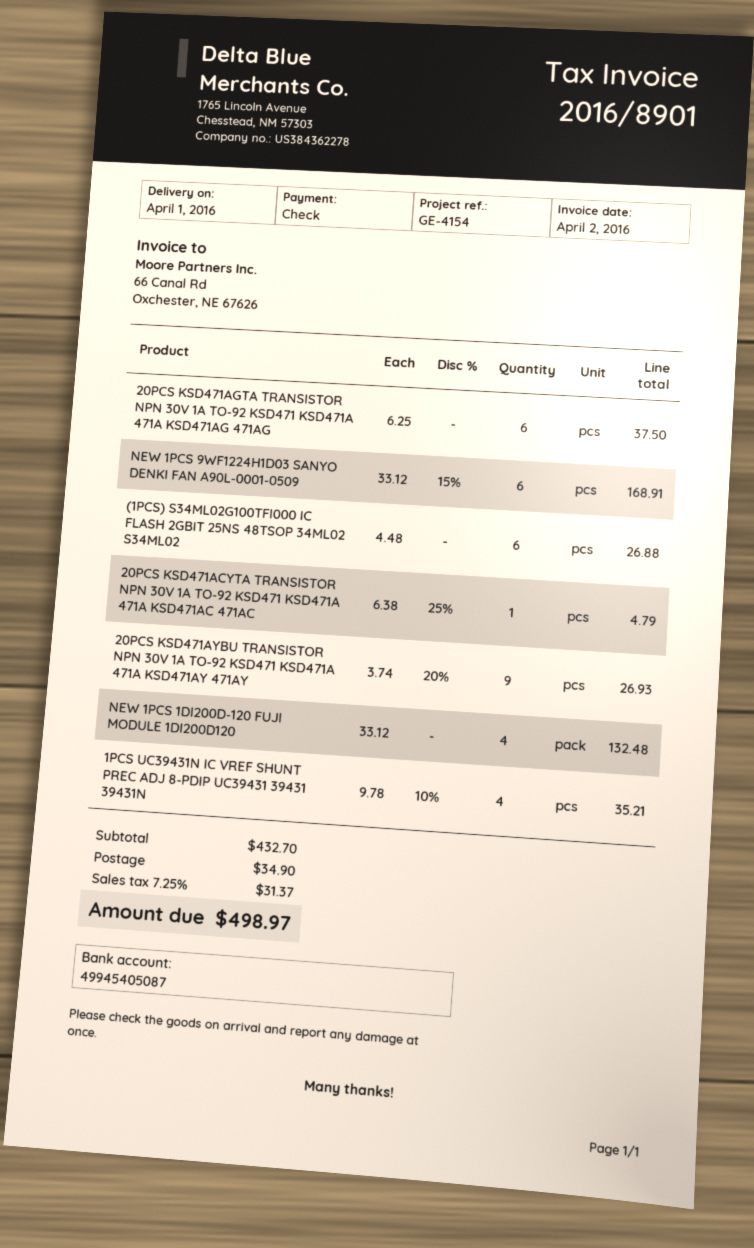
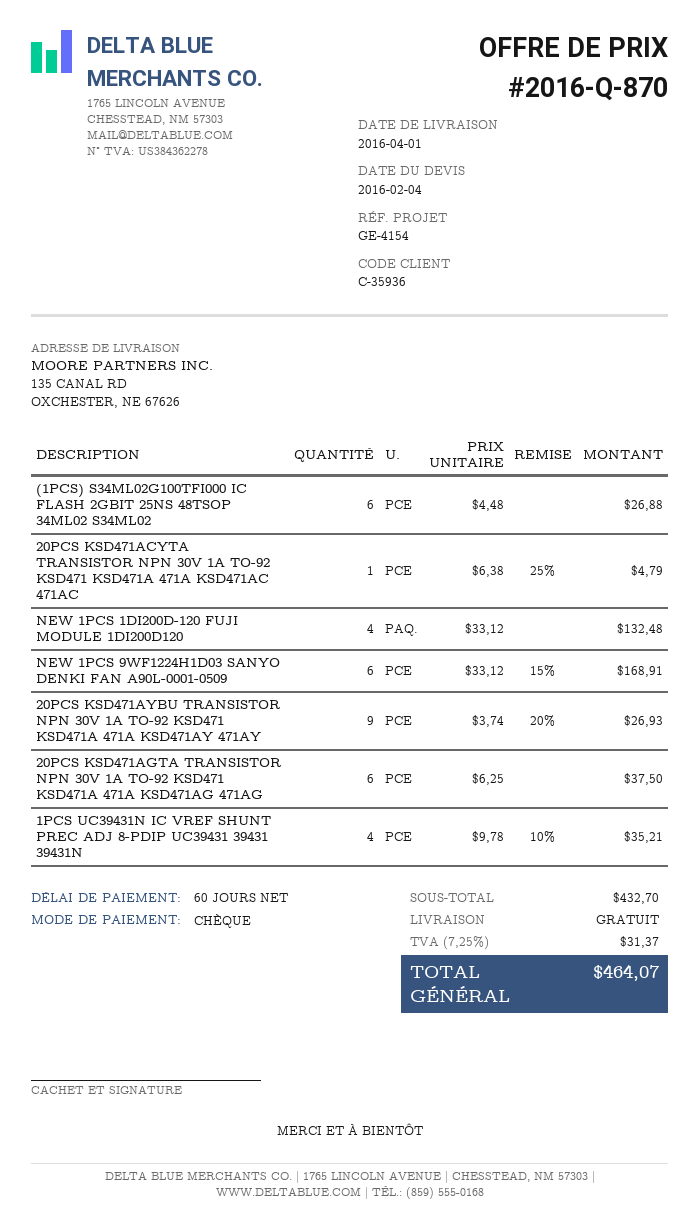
shipping: 34.90 -> 0.00
total: 498.97 -> 464.07

